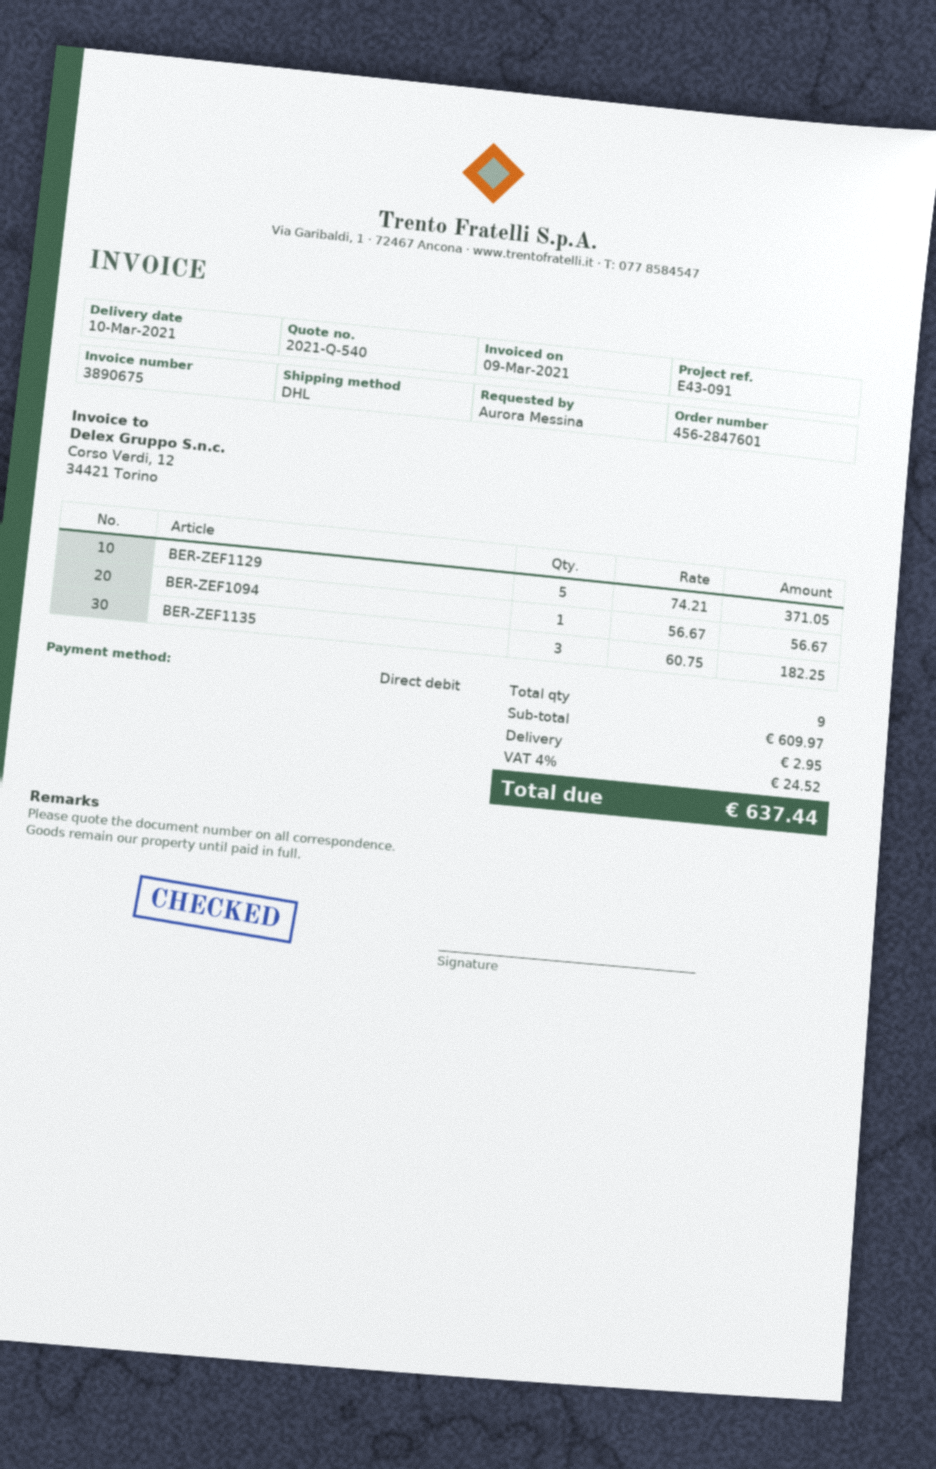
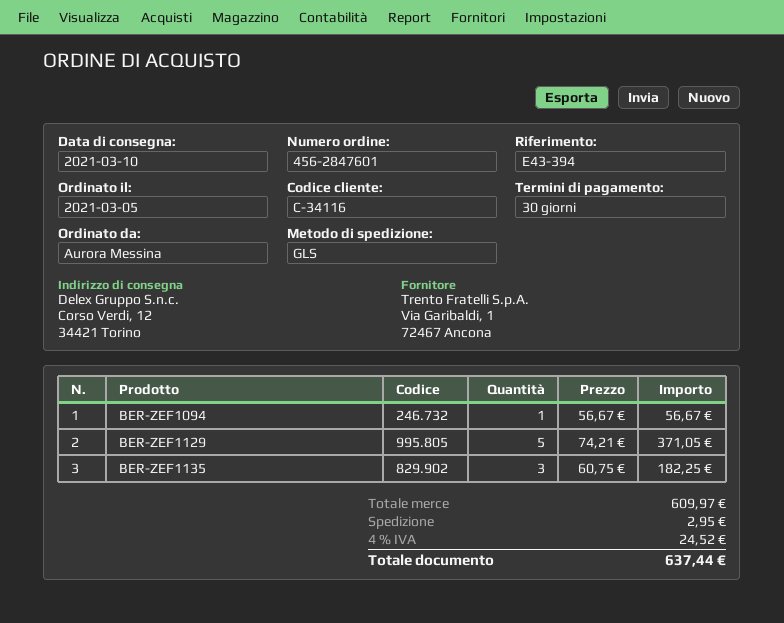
reference: E43-091 -> E43-394
shipping method: DHL -> GLS

